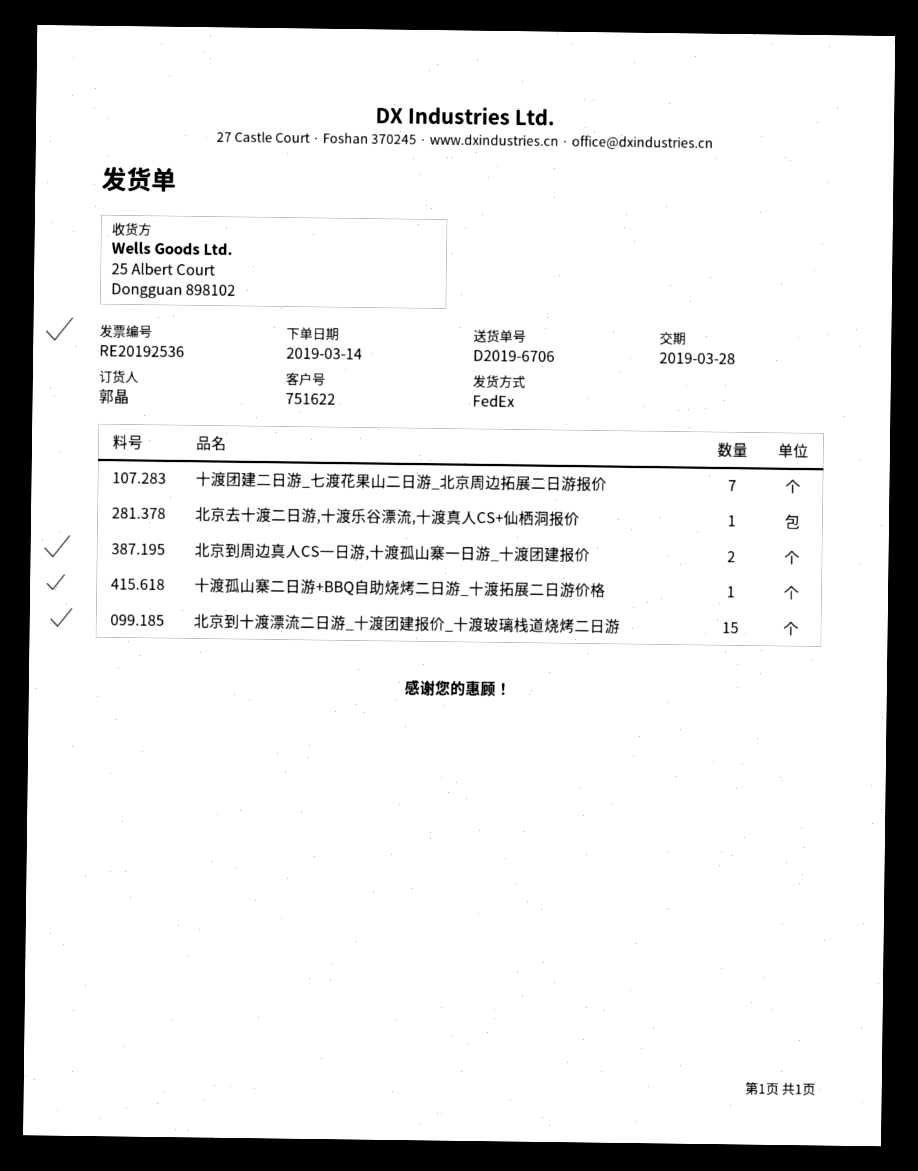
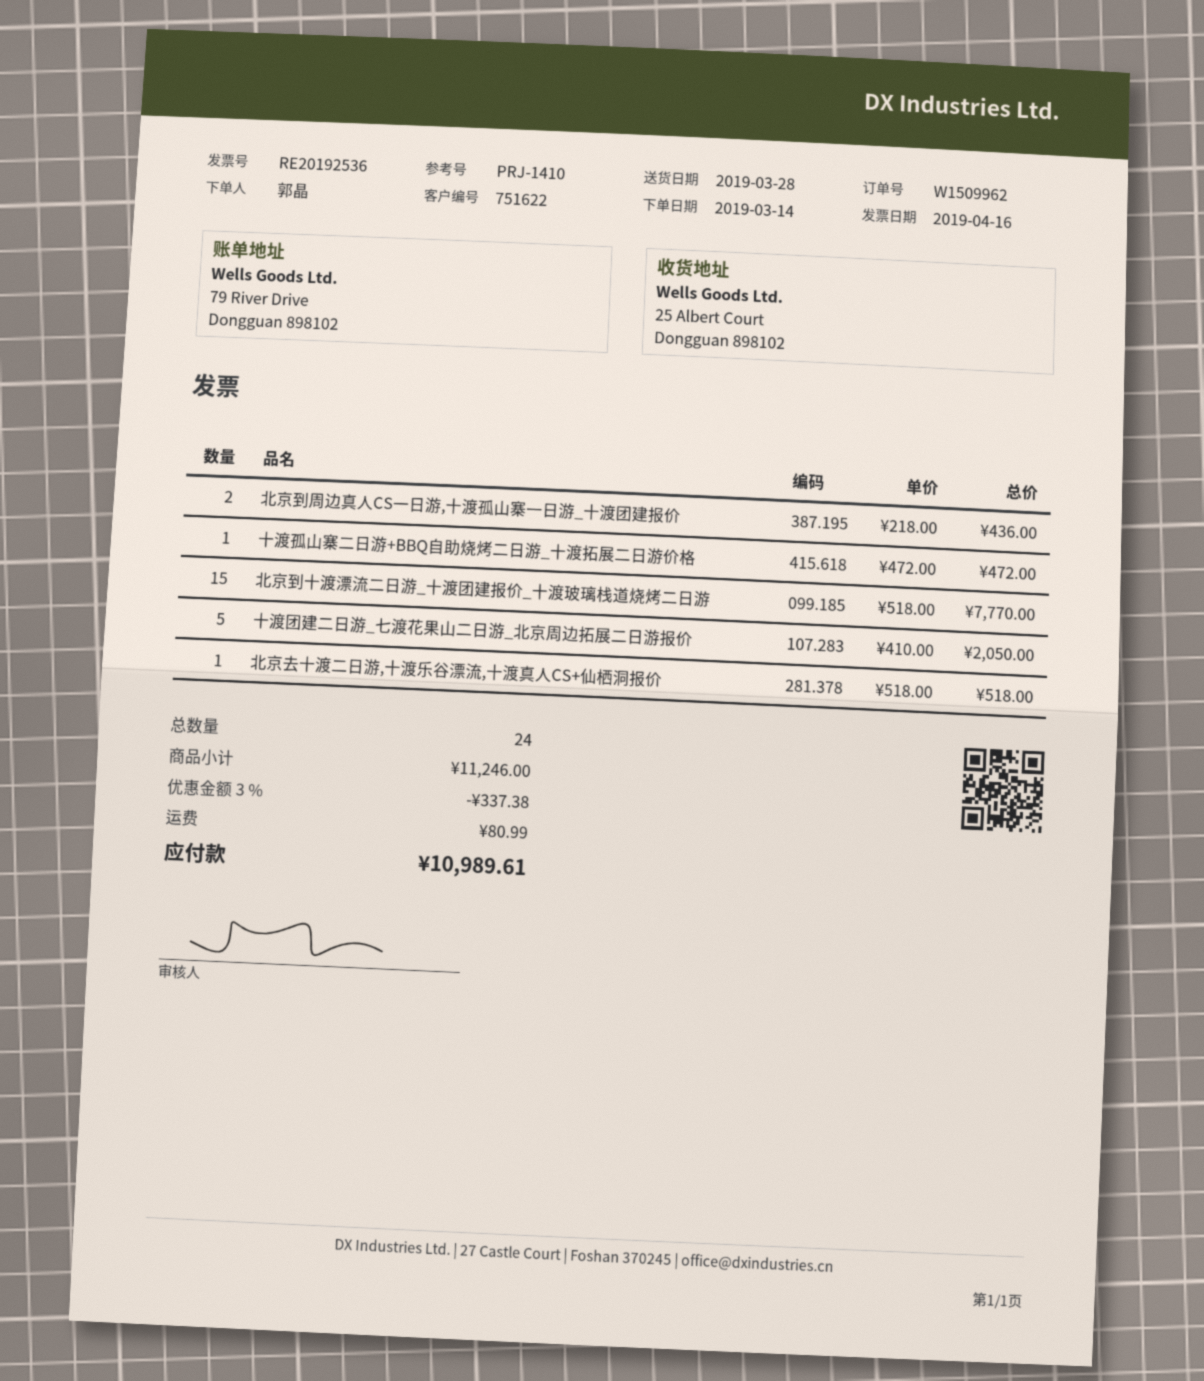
十渡团建二日游_七渡花果山二日游_北京周边拓展二日游报价: 7 -> 5

